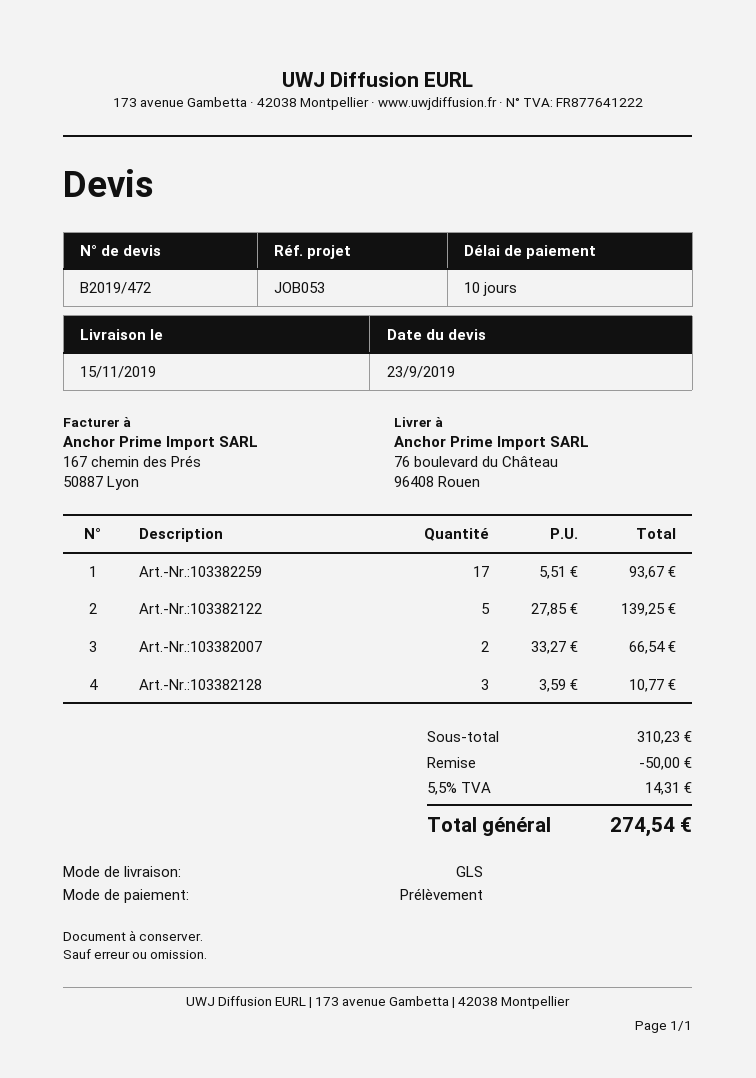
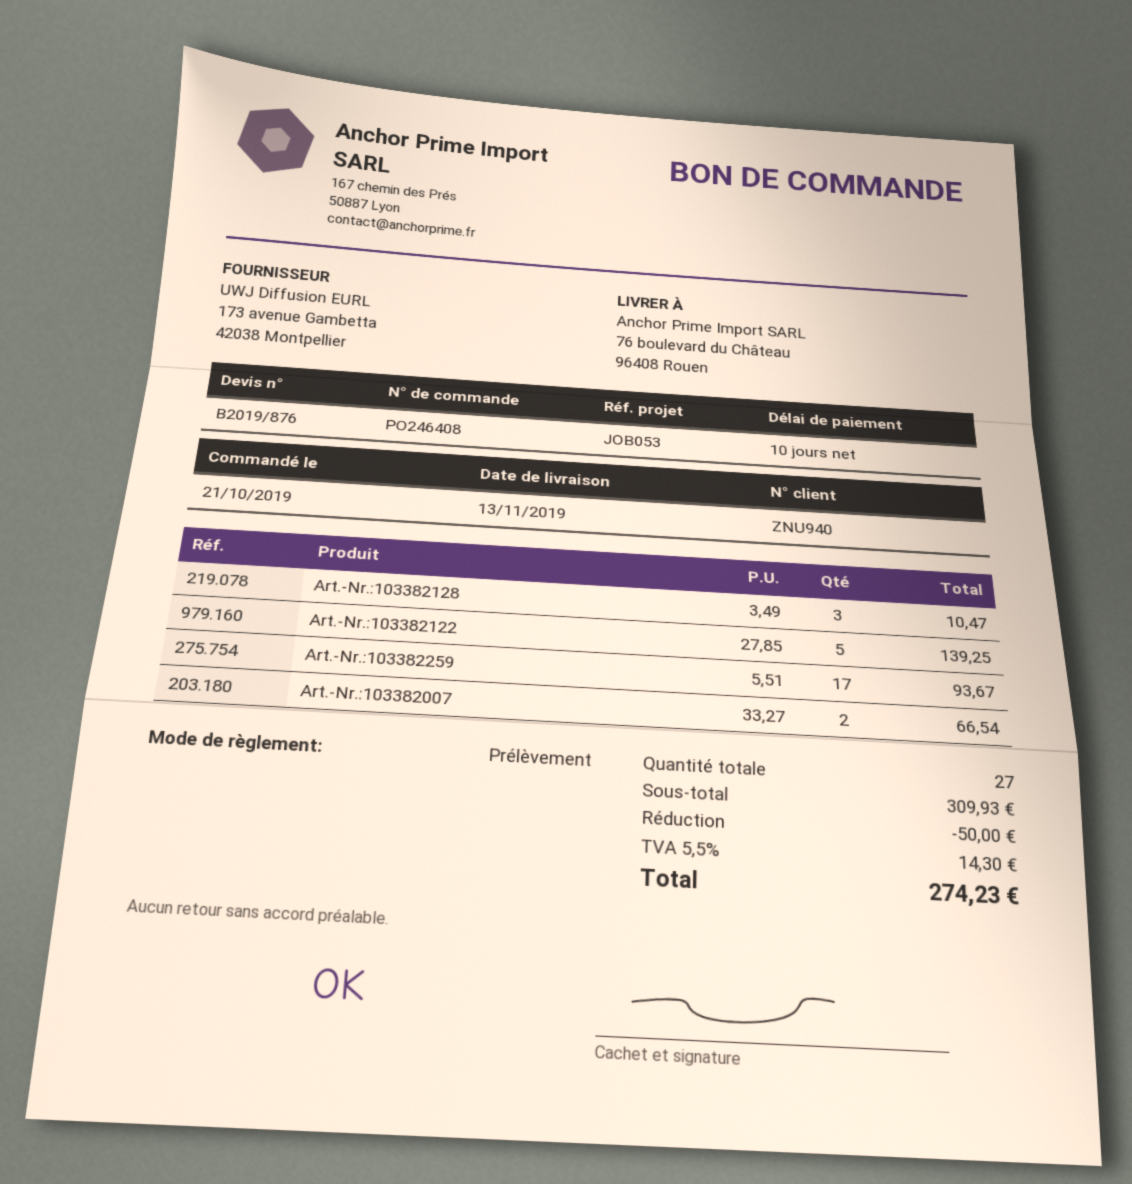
quote number: B2019/472 -> B2019/876
delivery date: 2019-11-15 -> 2019-11-13
Art.-Nr.:103382128: 3 x 3.59 = 10.77 -> 3 x 3.49 = 10.47
subtotal: 310.23 -> 309.93
tax: 5.5% = 14.31 -> 5.5% = 14.30
total: 274.54 -> 274.23

